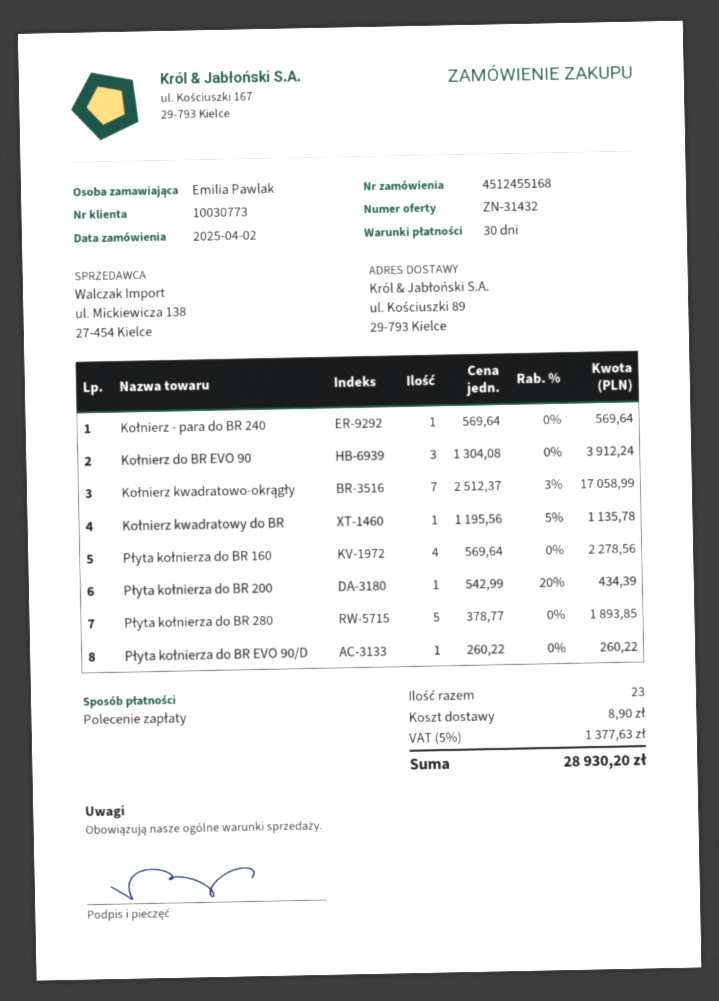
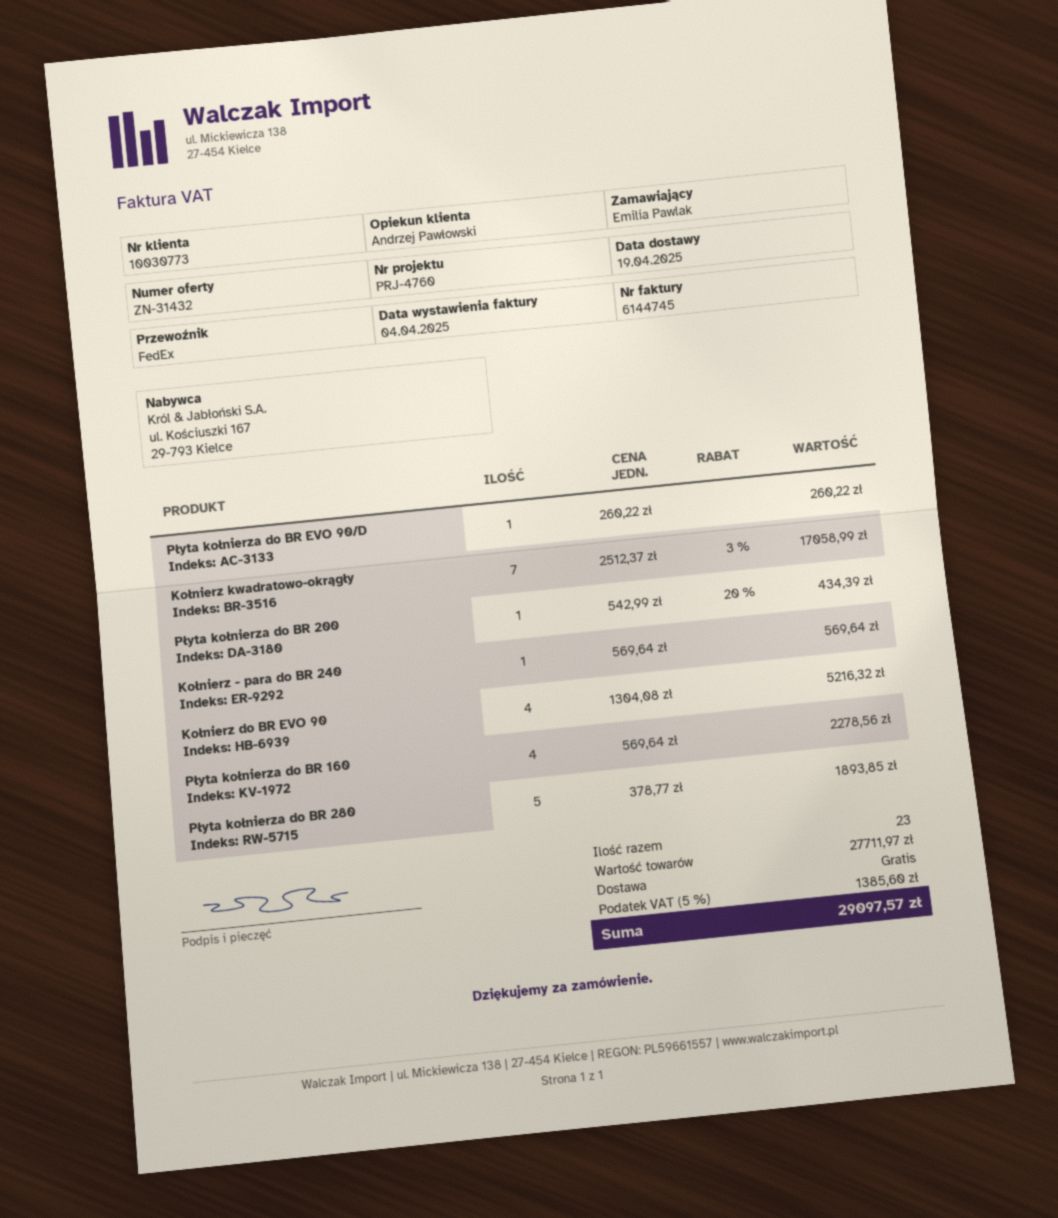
Kołnierz do BR EVO 90: 3 x 1304.08 = 3912.24 -> 4 x 1304.08 = 5216.32
Kołnierz kwadratowy do BR: 1 x 1195.56 - 5% = 1135.78 -> none
shipping: 8.90 -> 0.00
tax: 5% = 1377.63 -> 5% = 1385.60
total: 28930.20 -> 29097.57

